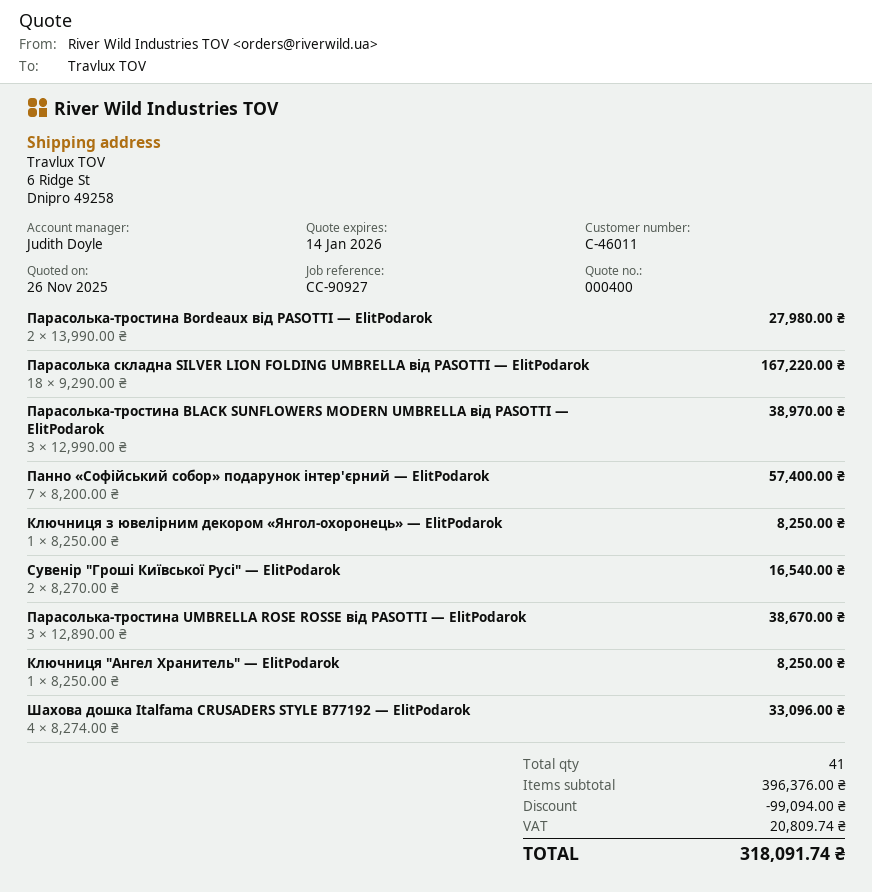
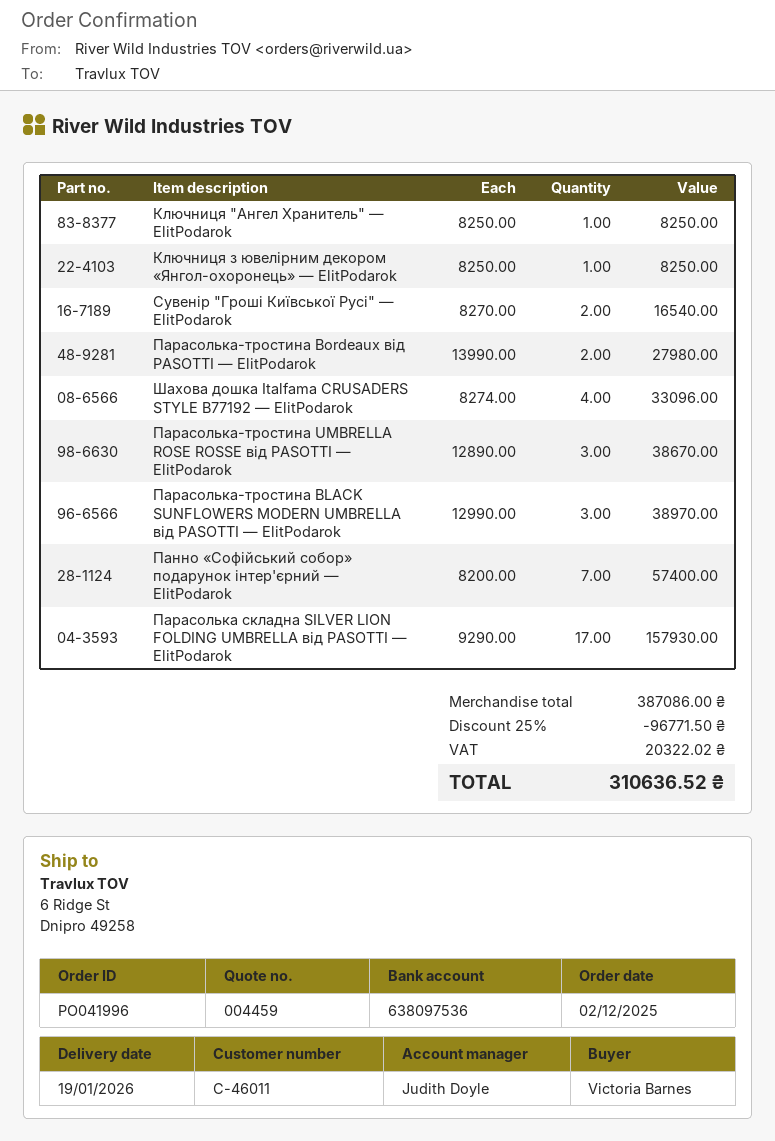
quote number: 000400 -> 004459
Парасолька складна SILVER LION FOLDING UMBRELLA від PASOTTI — ElitPodarok: 18 x 9290.00 = 167220.00 -> 17 x 9290.00 = 157930.00
subtotal: 396376.00 -> 387086.00
discount: 99094.00 -> 96771.50
tax: 20809.74 -> 20322.02
total: 318091.74 -> 310636.52

